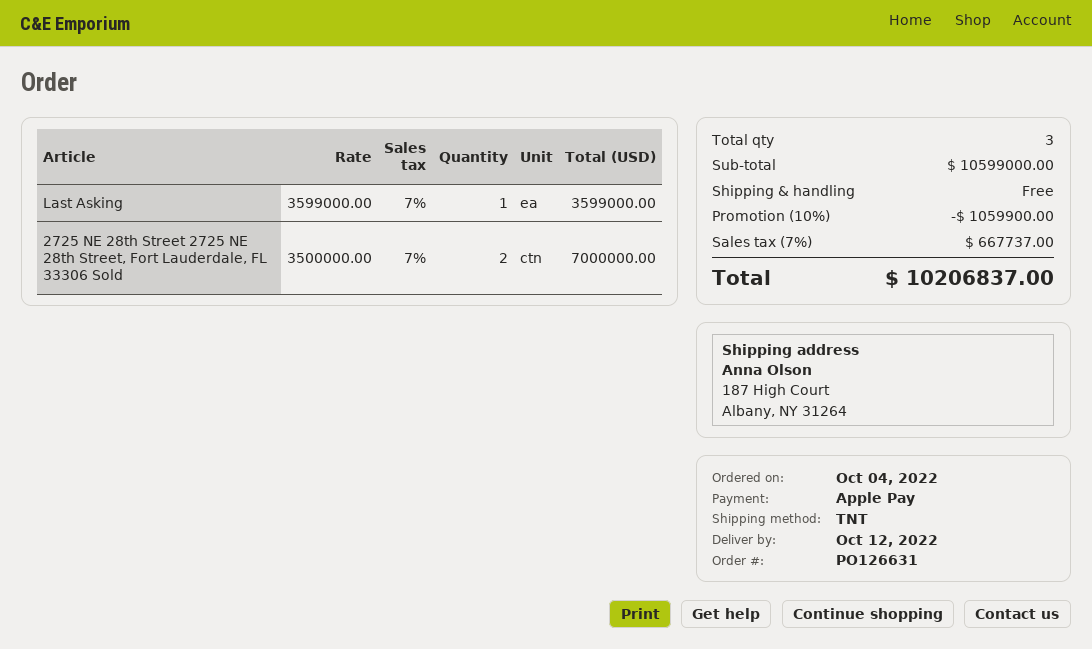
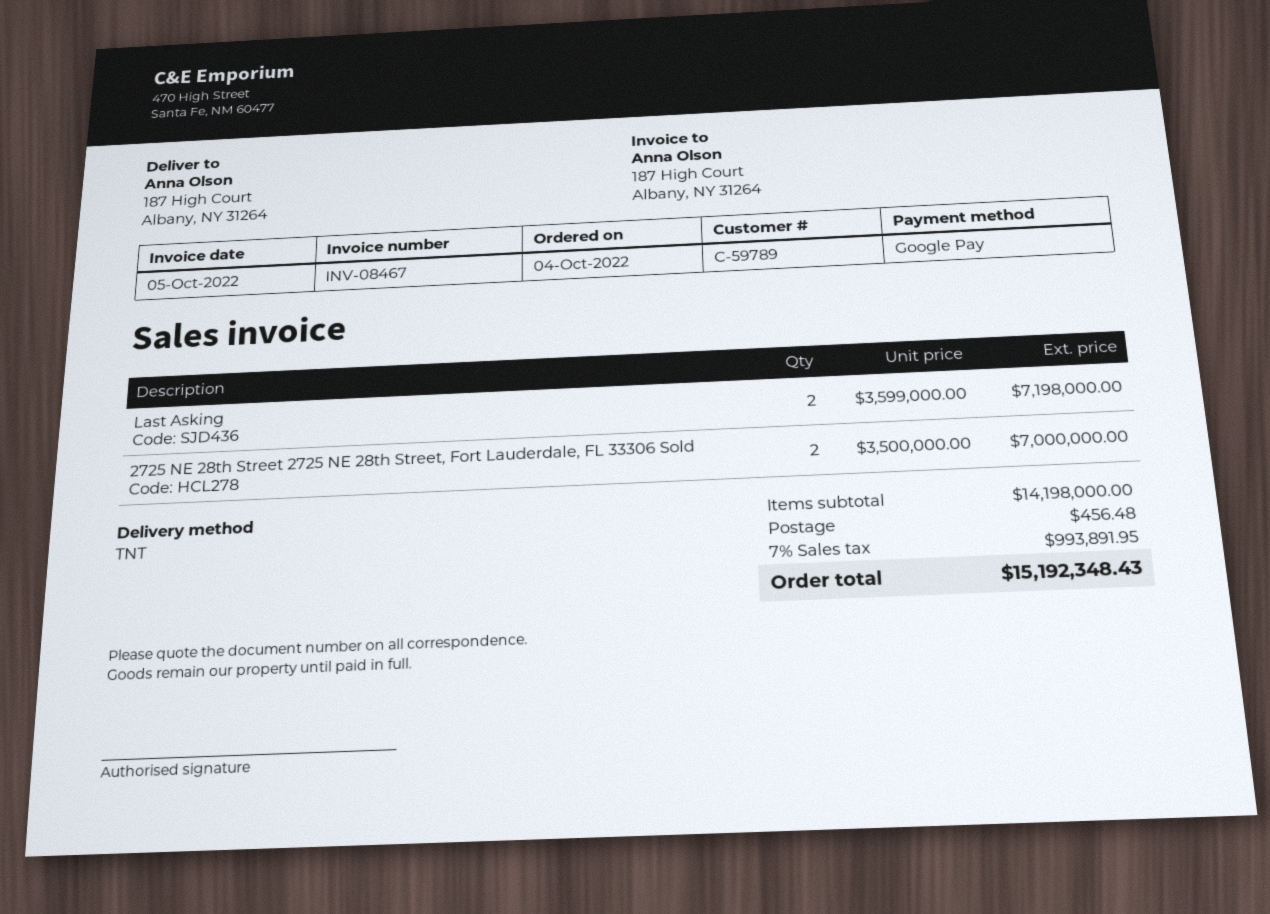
payment method: Apple Pay -> Google Pay
Last Asking: 1 x 3599000.00 = 3599000.00 -> 2 x 3599000.00 = 7198000.00
subtotal: 10599000.00 -> 14198000.00
discount: 10% = 1059900.00 -> none
shipping: 0.00 -> 456.48
tax: 7% = 667737.00 -> 7% = 993891.95
total: 10206837.00 -> 15192348.43

